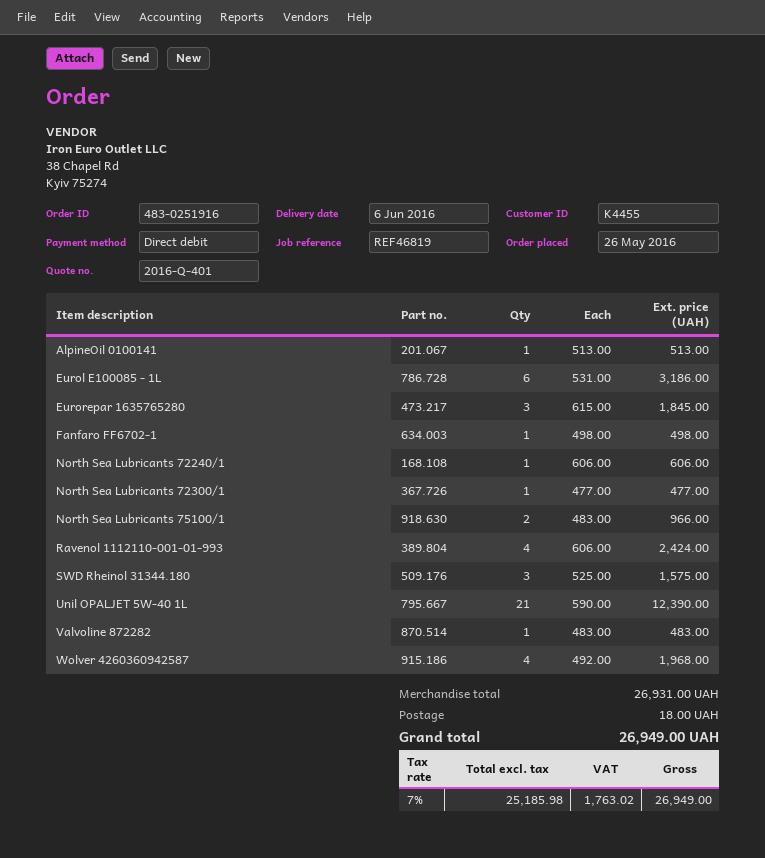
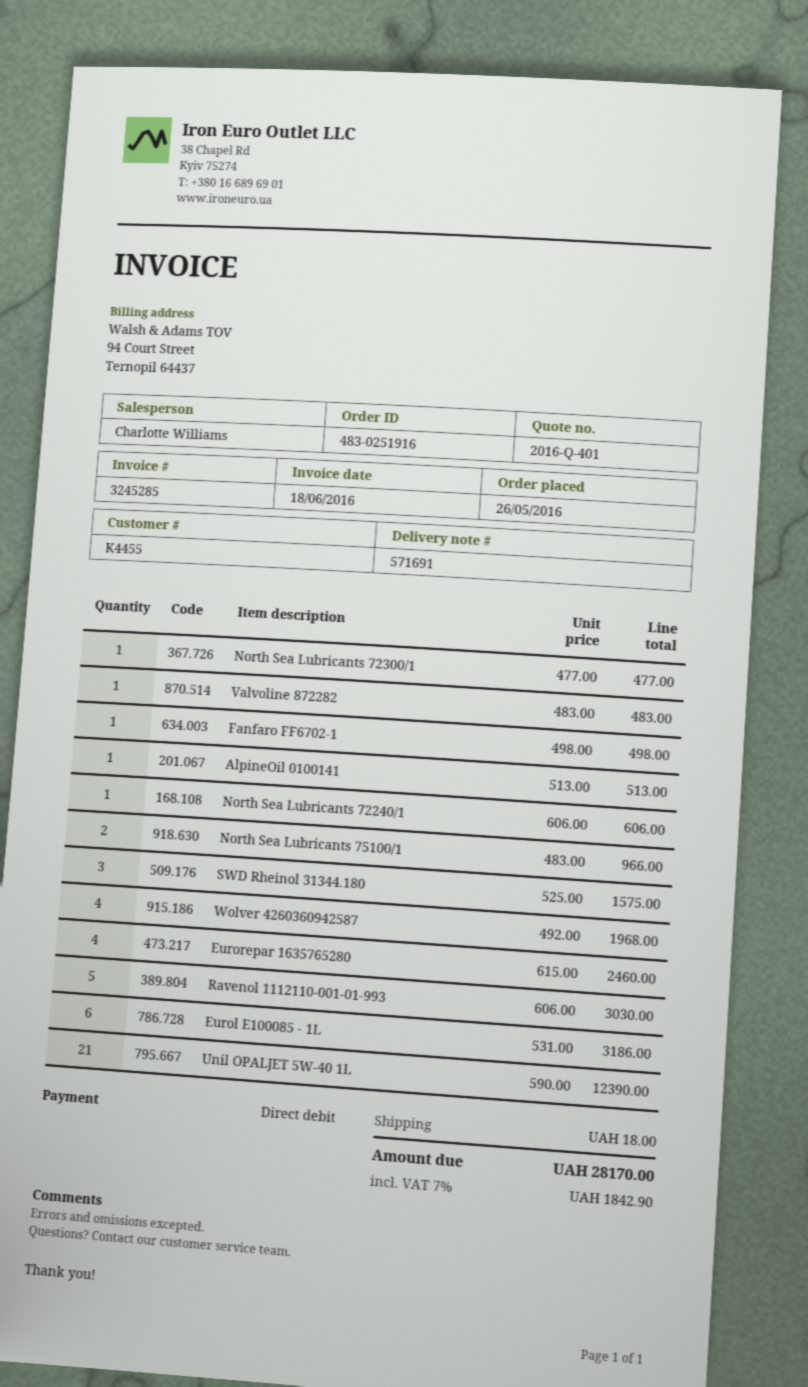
Eurorepar 1635765280: 3 x 615.00 = 1845.00 -> 4 x 615.00 = 2460.00
Ravenol 1112110-001-01-993: 4 x 606.00 = 2424.00 -> 5 x 606.00 = 3030.00
tax: 7% = 1763.02 -> 7% = 1842.90
total: 26949.00 -> 28170.00

